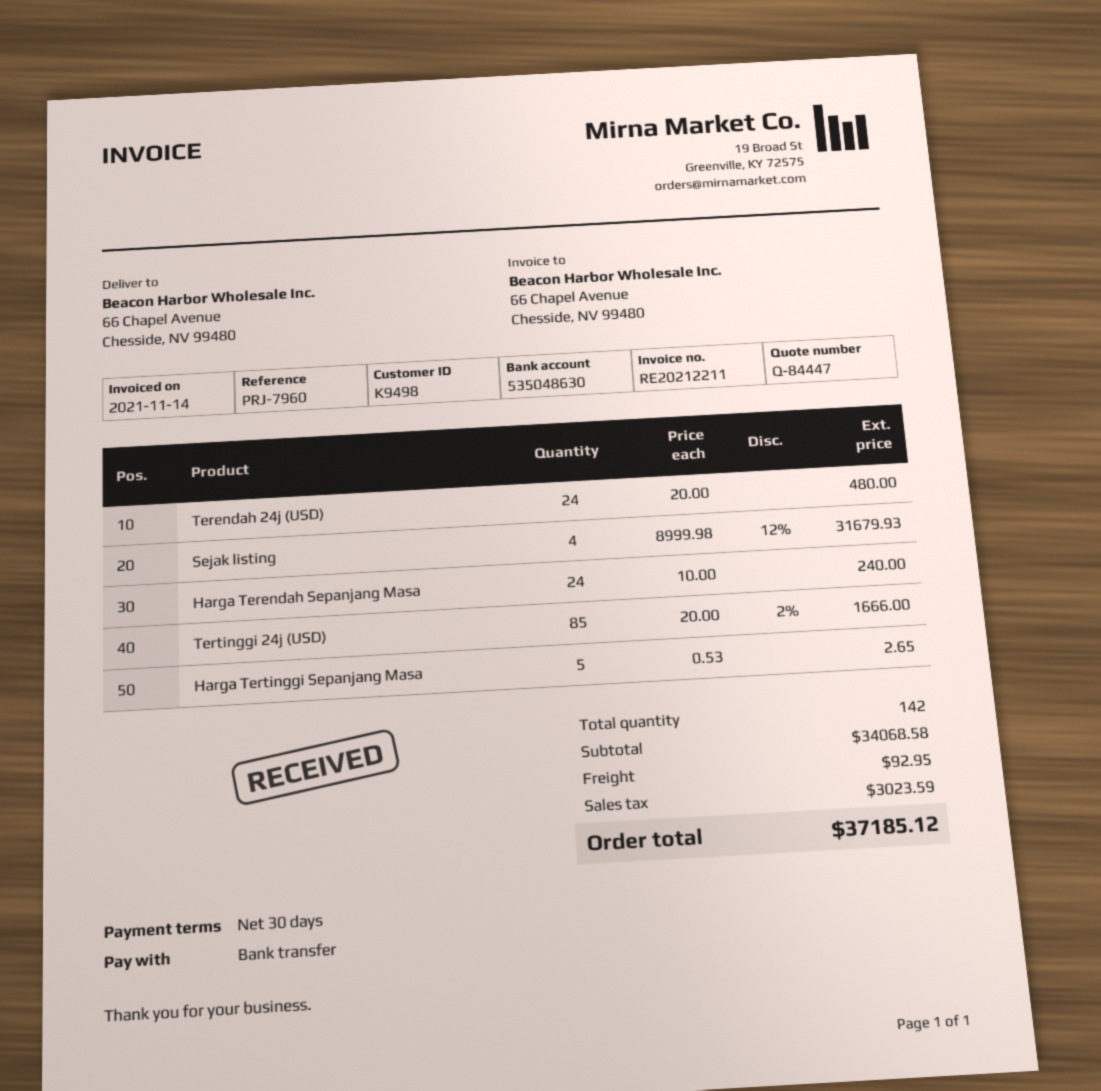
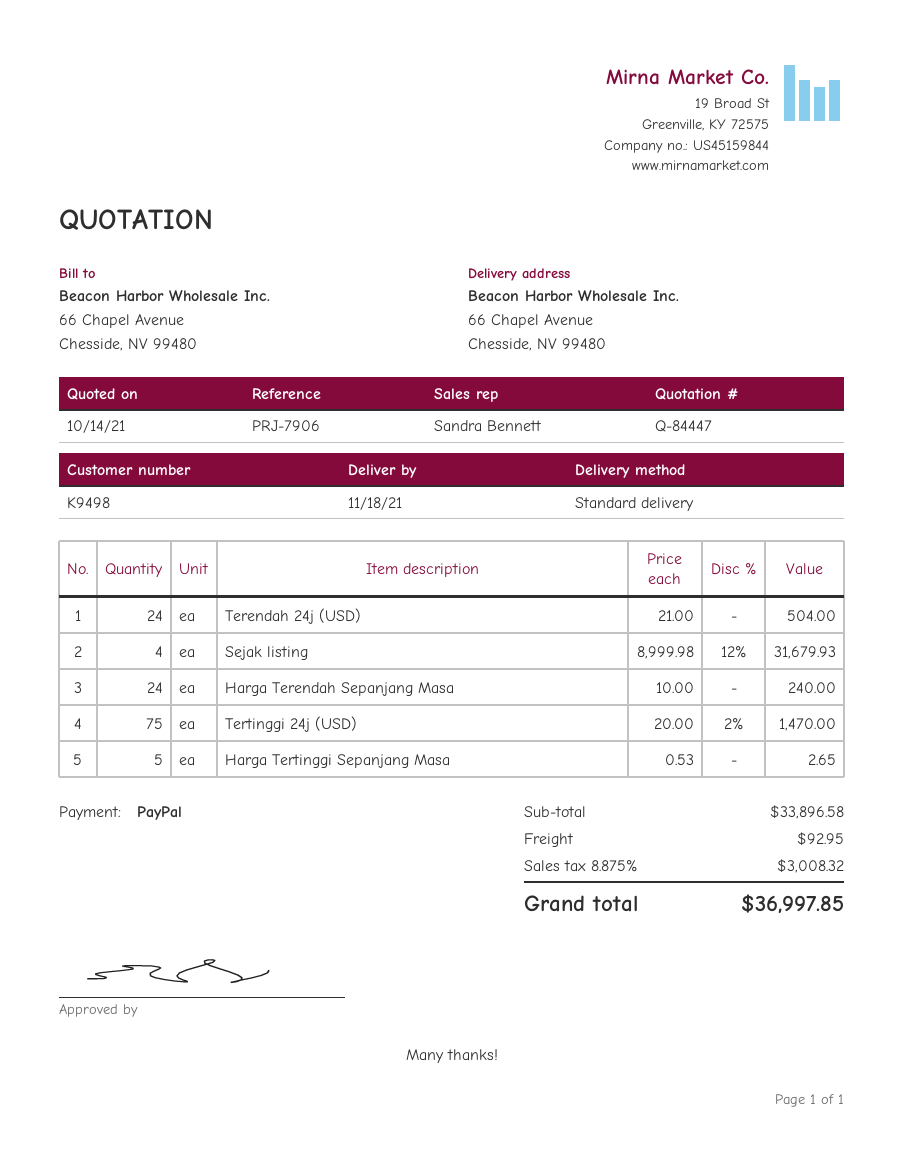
reference: PRJ-7960 -> PRJ-7906
payment method: bank transfer -> PayPal
Terendah 24j (USD): 24 x 20.00 = 480.00 -> 24 x 21.00 = 504.00
Tertinggi 24j (USD): 85 x 20.00 - 2% = 1666.00 -> 75 x 20.00 - 2% = 1470.00
subtotal: 34068.58 -> 33896.58
tax: 3023.59 -> 3008.32
total: 37185.12 -> 36997.85

